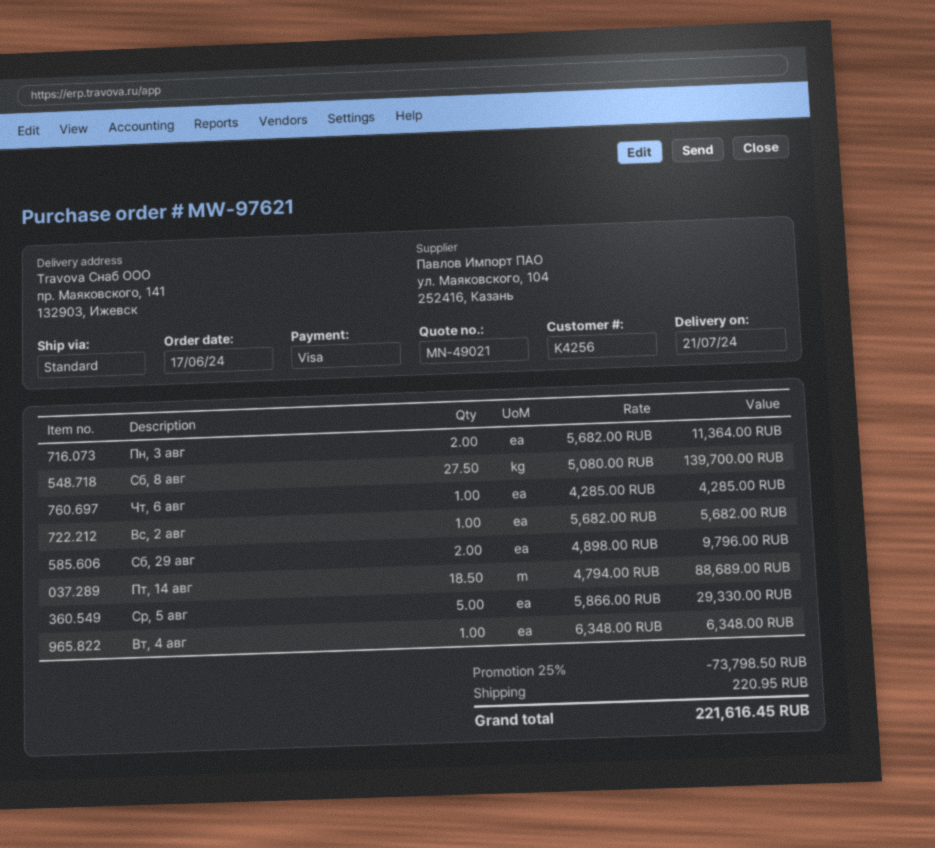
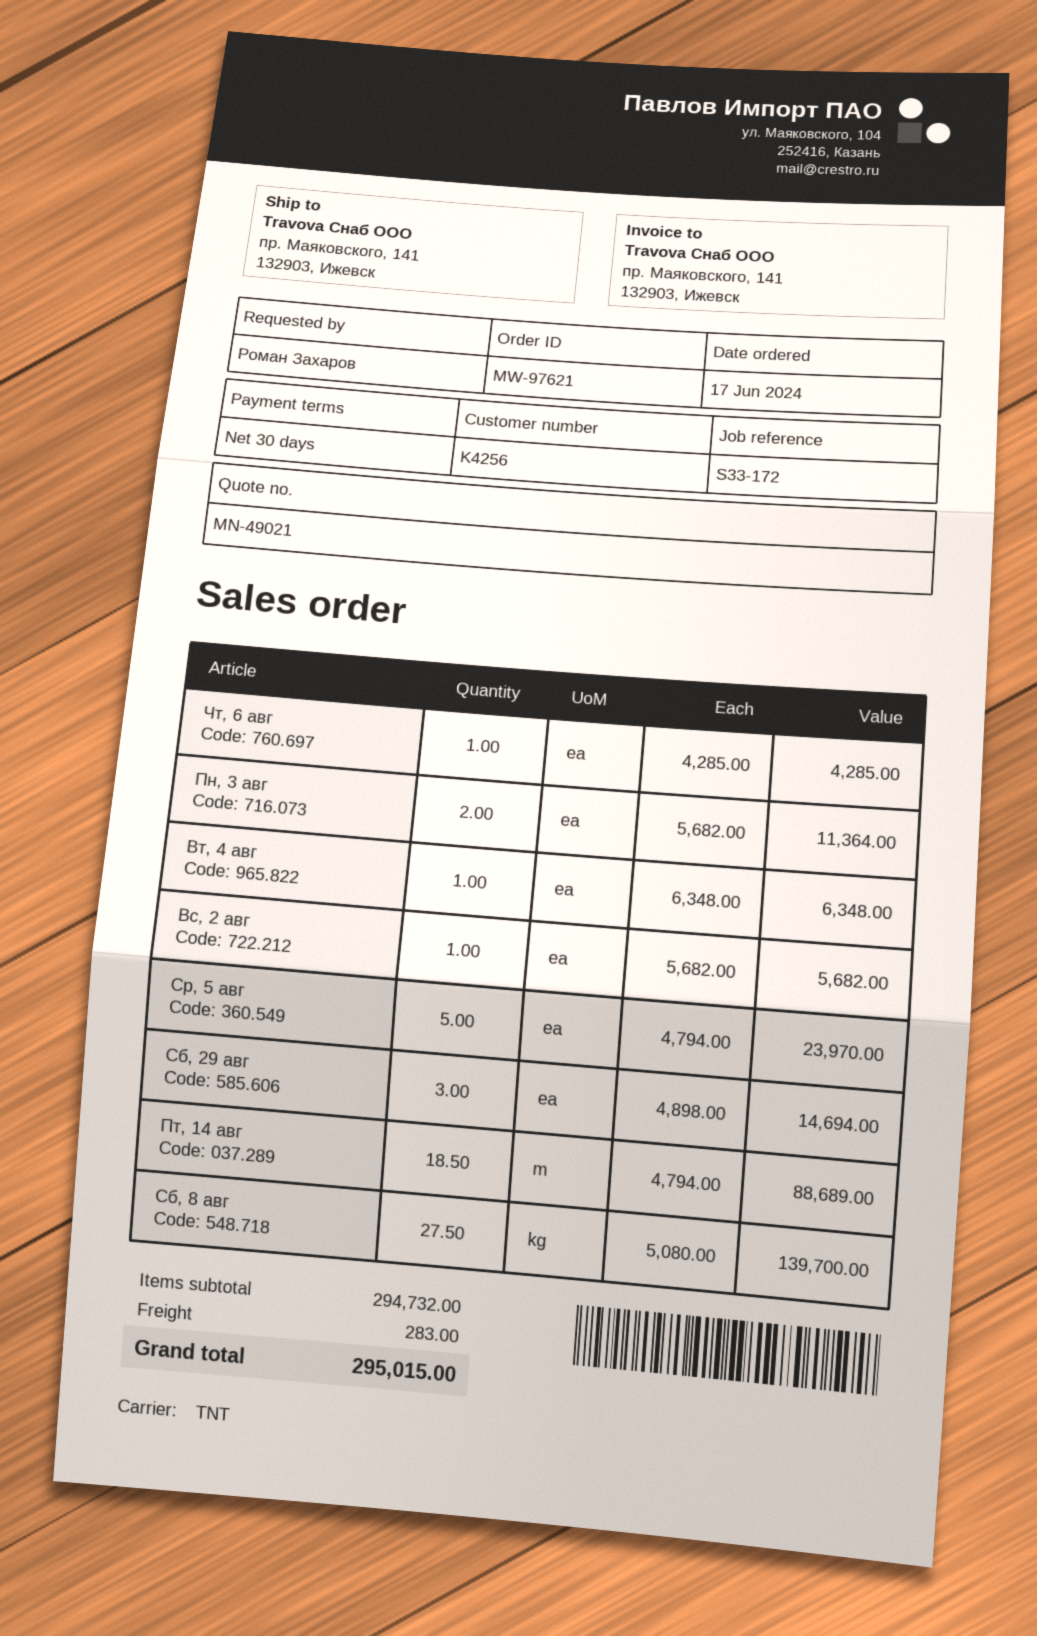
shipping method: standard -> TNT
Сб, 29 авг: 2 x 4898.00 = 9796.00 -> 3 x 4898.00 = 14694.00
Ср, 5 авг: 5 x 5866.00 = 29330.00 -> 5 x 4794.00 = 23970.00
discount: 25% = 73798.50 -> none
shipping: 220.95 -> 283.00
total: 221616.45 -> 295015.00

